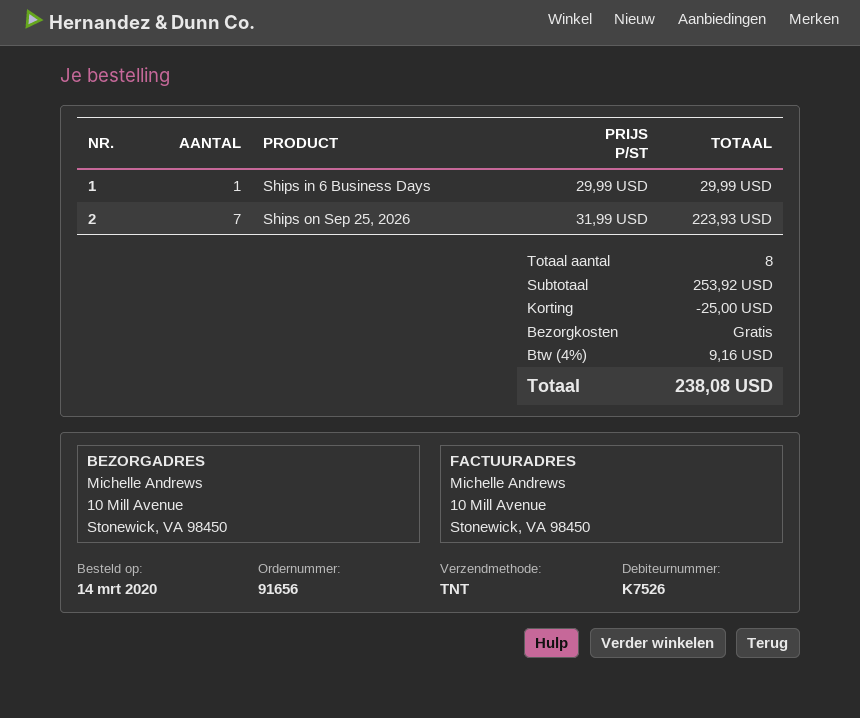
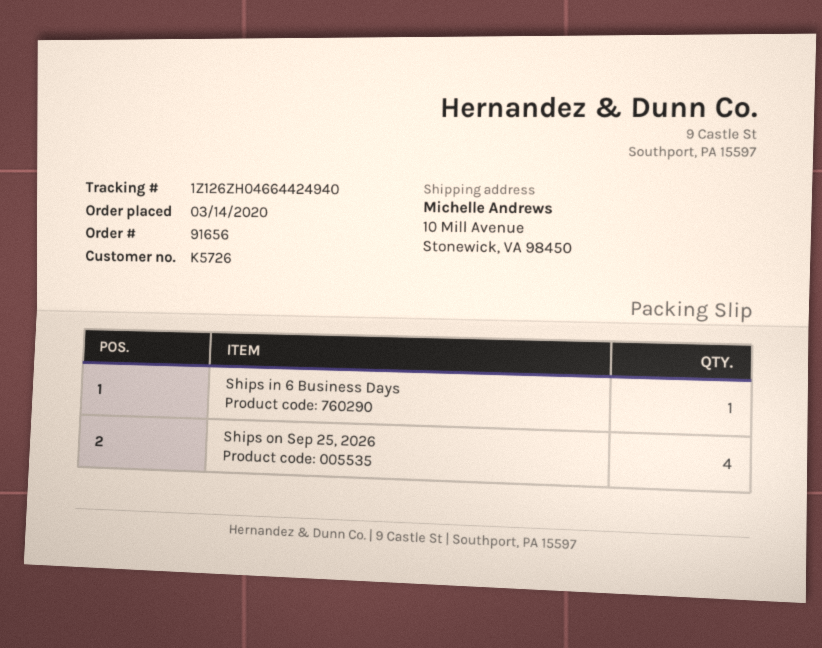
customer number: K7526 -> K5726
Ships on Sep 25, 2026: 7 -> 4

